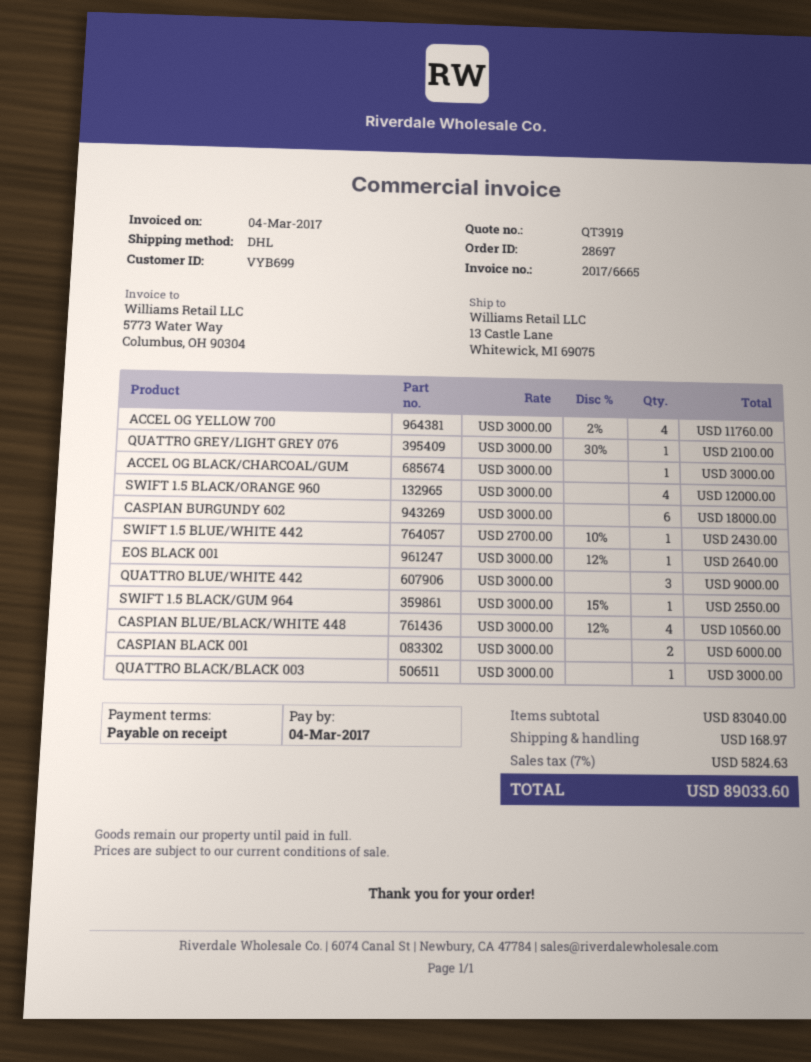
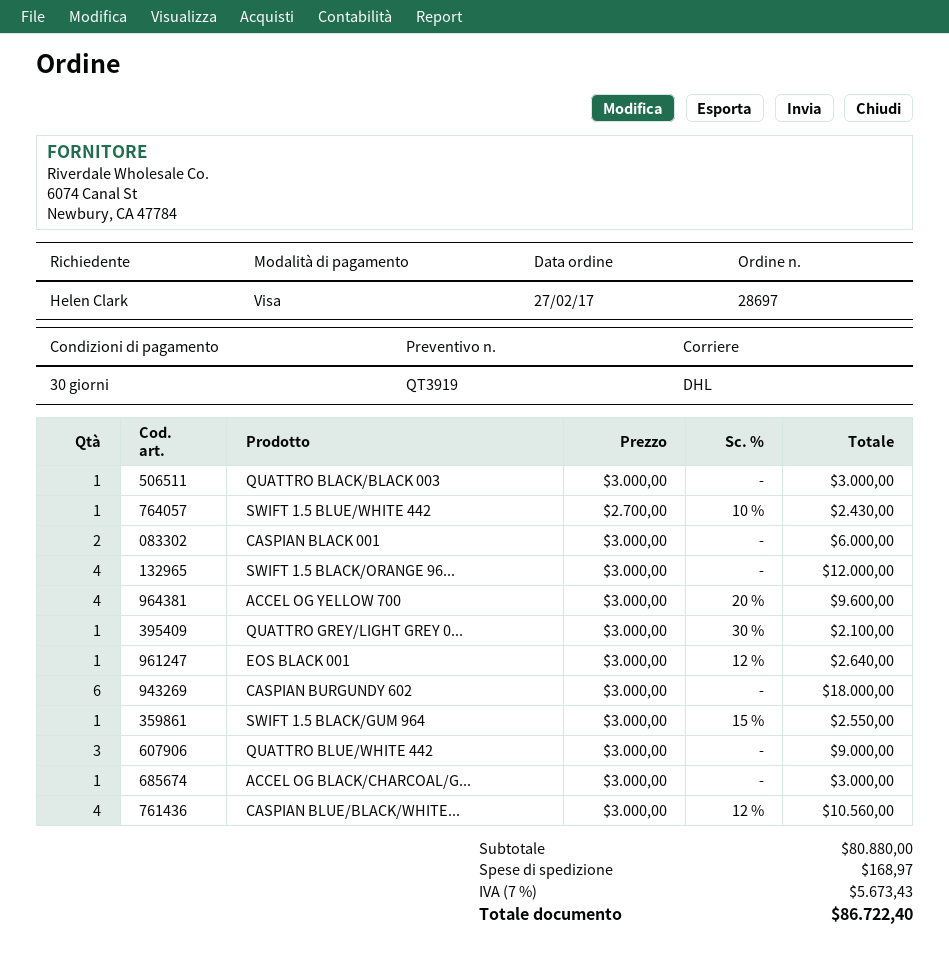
payment terms: on receipt -> 30 days
ACCEL OG YELLOW 700: 4 x 3000.00 - 2% = 11760.00 -> 4 x 3000.00 - 20% = 9600.00
subtotal: 83040.00 -> 80880.00
tax: 7% = 5824.63 -> 7% = 5673.43
total: 89033.60 -> 86722.40

